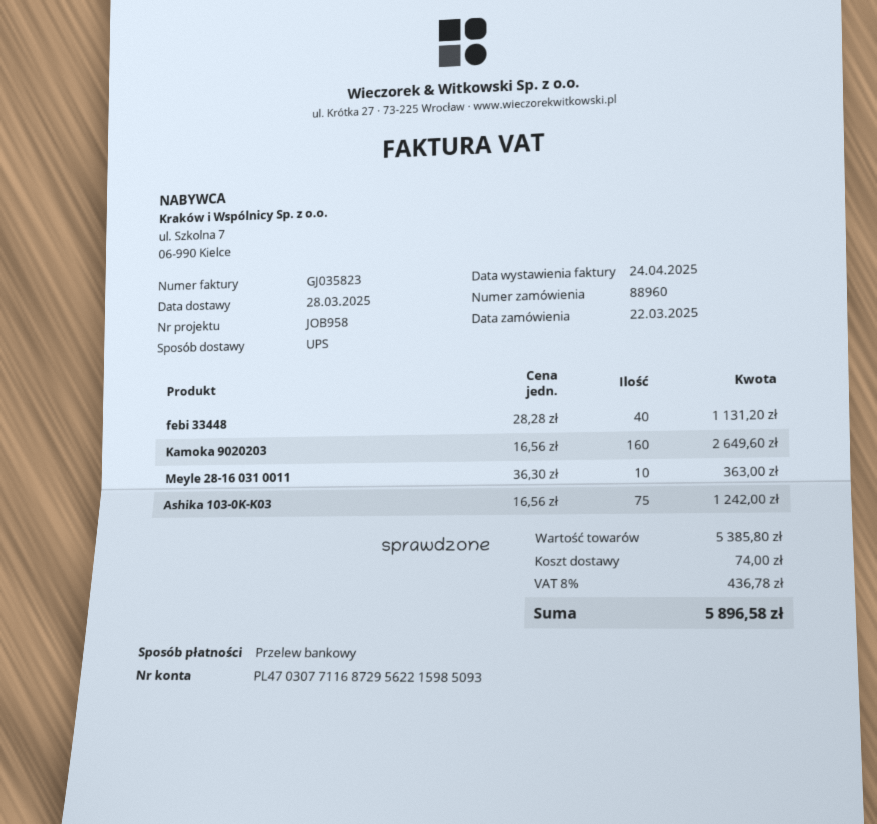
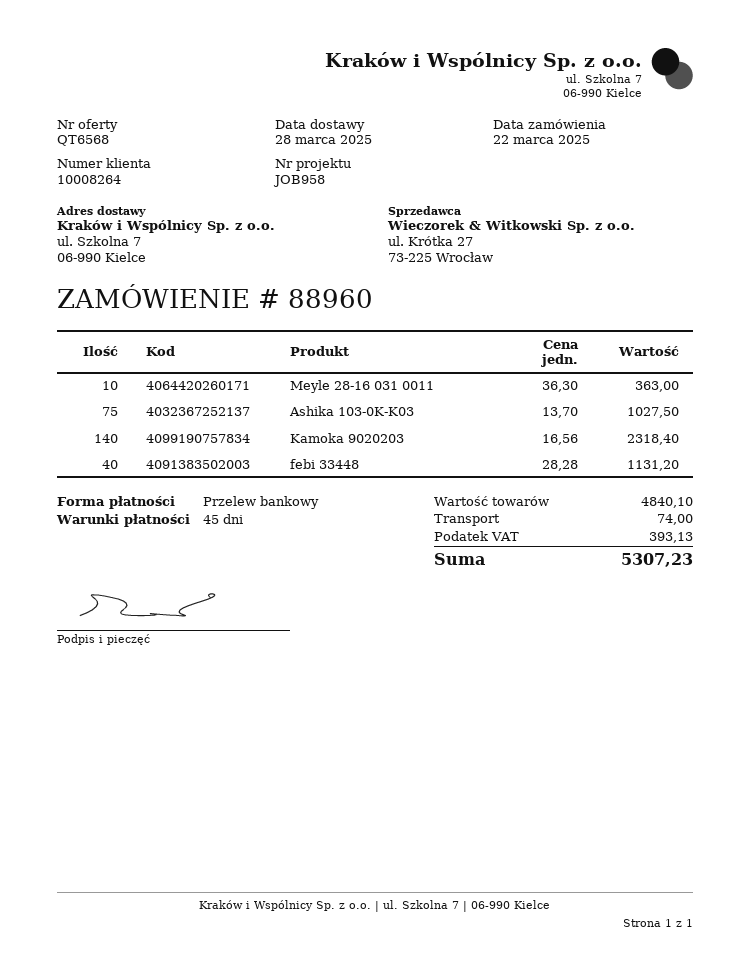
Kamoka 9020203: 160 x 16.56 = 2649.60 -> 140 x 16.56 = 2318.40
Ashika 103-0K-K03: 75 x 16.56 = 1242.00 -> 75 x 13.70 = 1027.50
subtotal: 5385.80 -> 4840.10
tax: 436.78 -> 393.13
total: 5896.58 -> 5307.23

